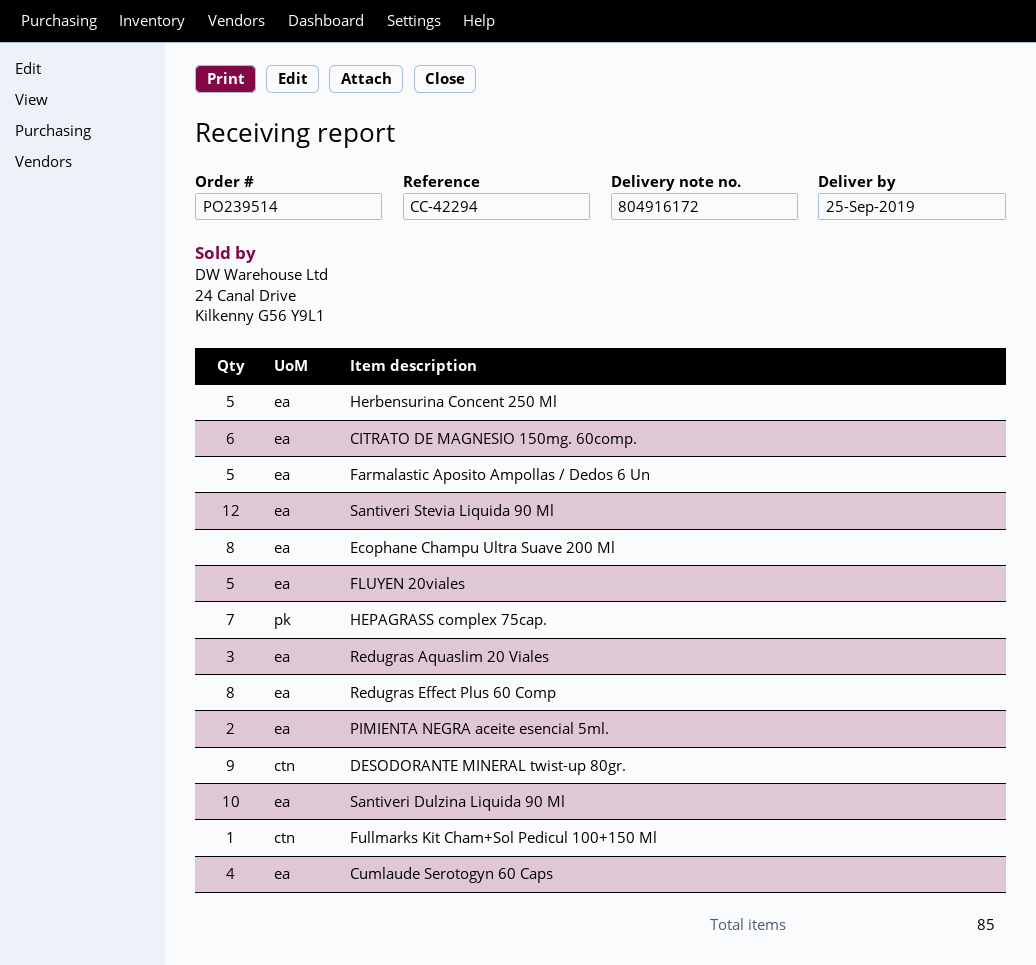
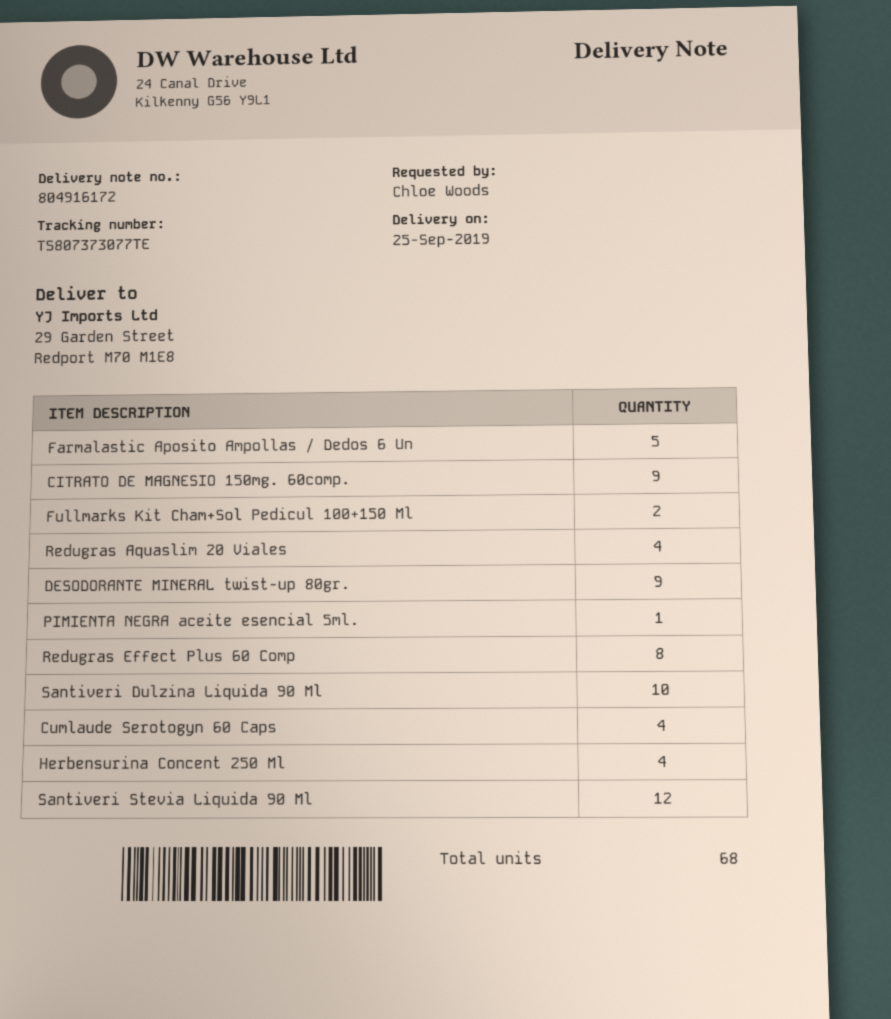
Herbensurina Concent 250 Ml: 5 -> 4
CITRATO DE MAGNESIO 150mg. 60comp.: 6 -> 9
Ecophane Champu Ultra Suave 200 Ml: 8 -> none
FLUYEN 20viales: 5 -> none
HEPAGRASS complex 75cap.: 7 -> none
Redugras Aquaslim 20 Viales: 3 -> 4
PIMIENTA NEGRA aceite esencial 5ml.: 2 -> 1
Fullmarks Kit Cham+Sol Pedicul 100+150 Ml: 1 -> 2
total quantity: 85 -> 68

